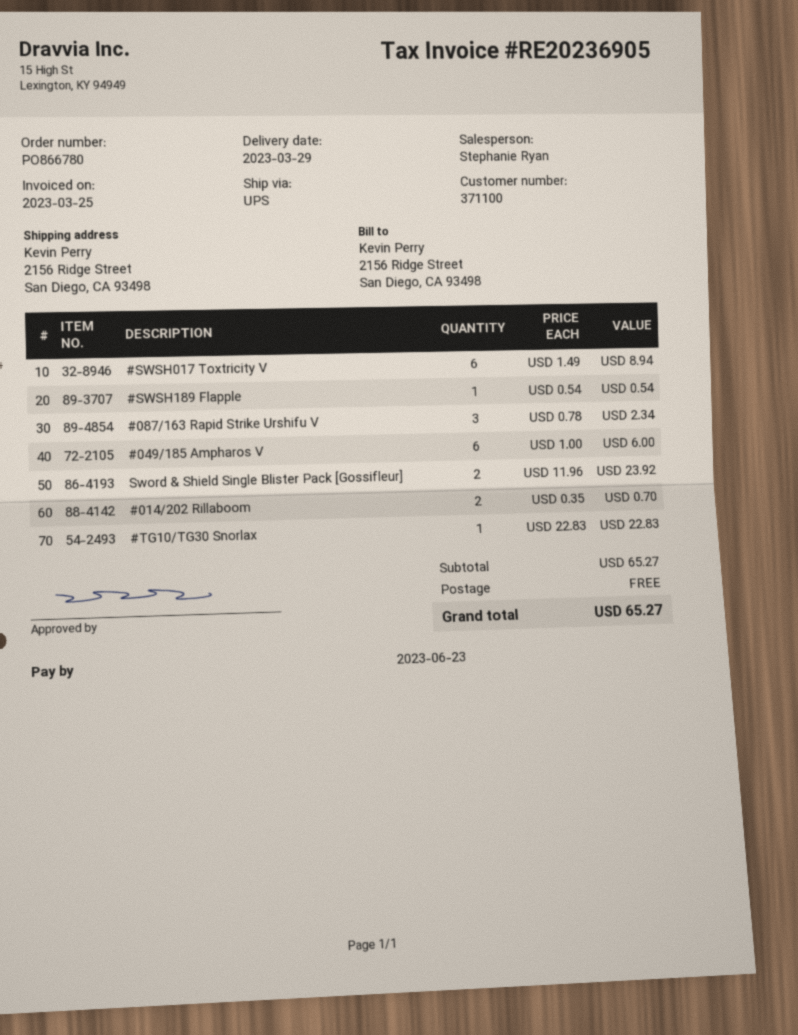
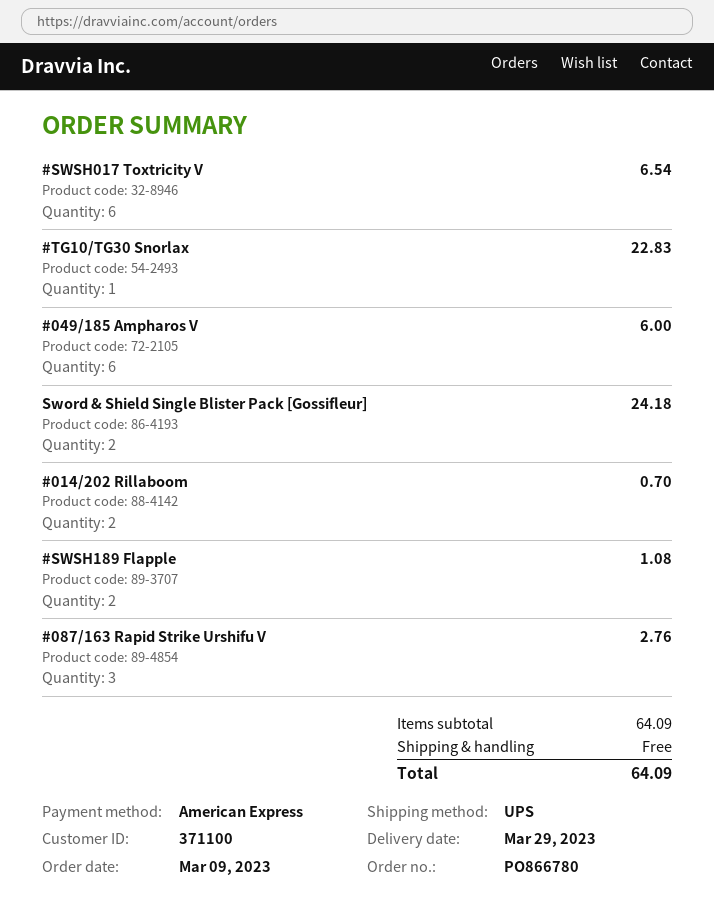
#SWSH017 Toxtricity V: 6 for 8.94 -> 6 for 6.54
#SWSH189 Flapple: 1 for 0.54 -> 2 for 1.08
#087/163 Rapid Strike Urshifu V: 3 for 2.34 -> 3 for 2.76
Sword & Shield Single Blister Pack [Gossifleur]: 2 for 23.92 -> 2 for 24.18
subtotal: 65.27 -> 64.09
total: 65.27 -> 64.09

